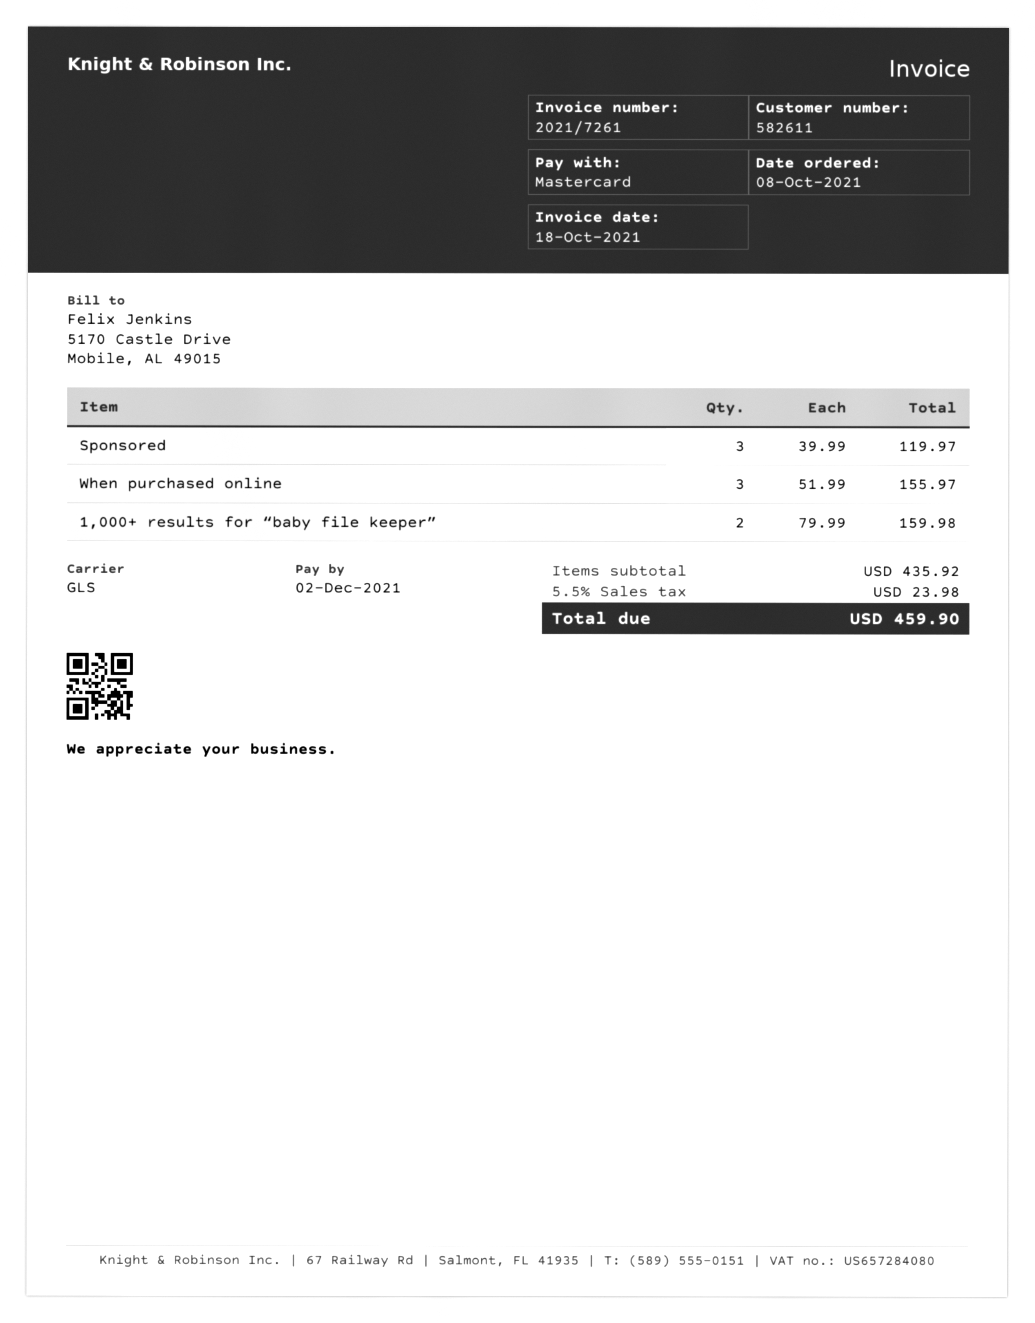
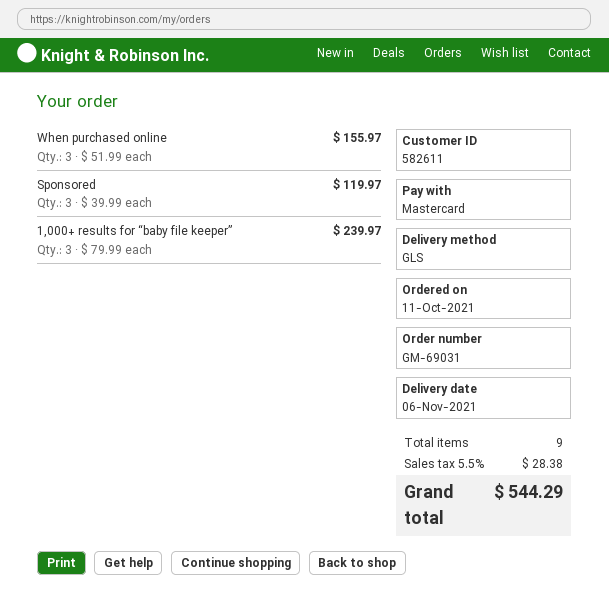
order date: 2021-10-08 -> 2021-10-11
1,000+ results for “baby file keeper”: 2 x 79.99 = 159.98 -> 3 x 79.99 = 239.97
tax: 5.5% = 23.98 -> 5.5% = 28.38
total: 459.90 -> 544.29

